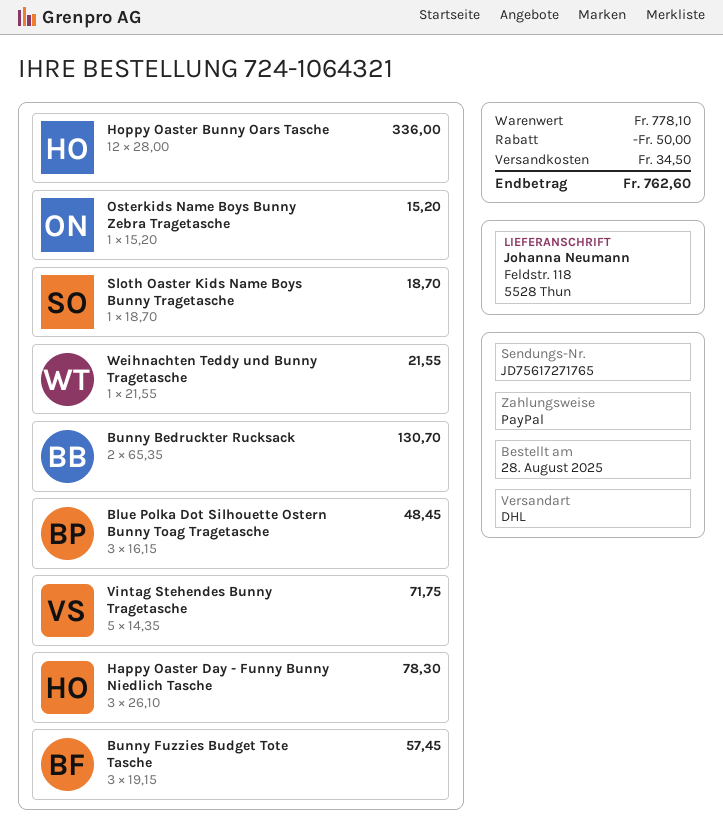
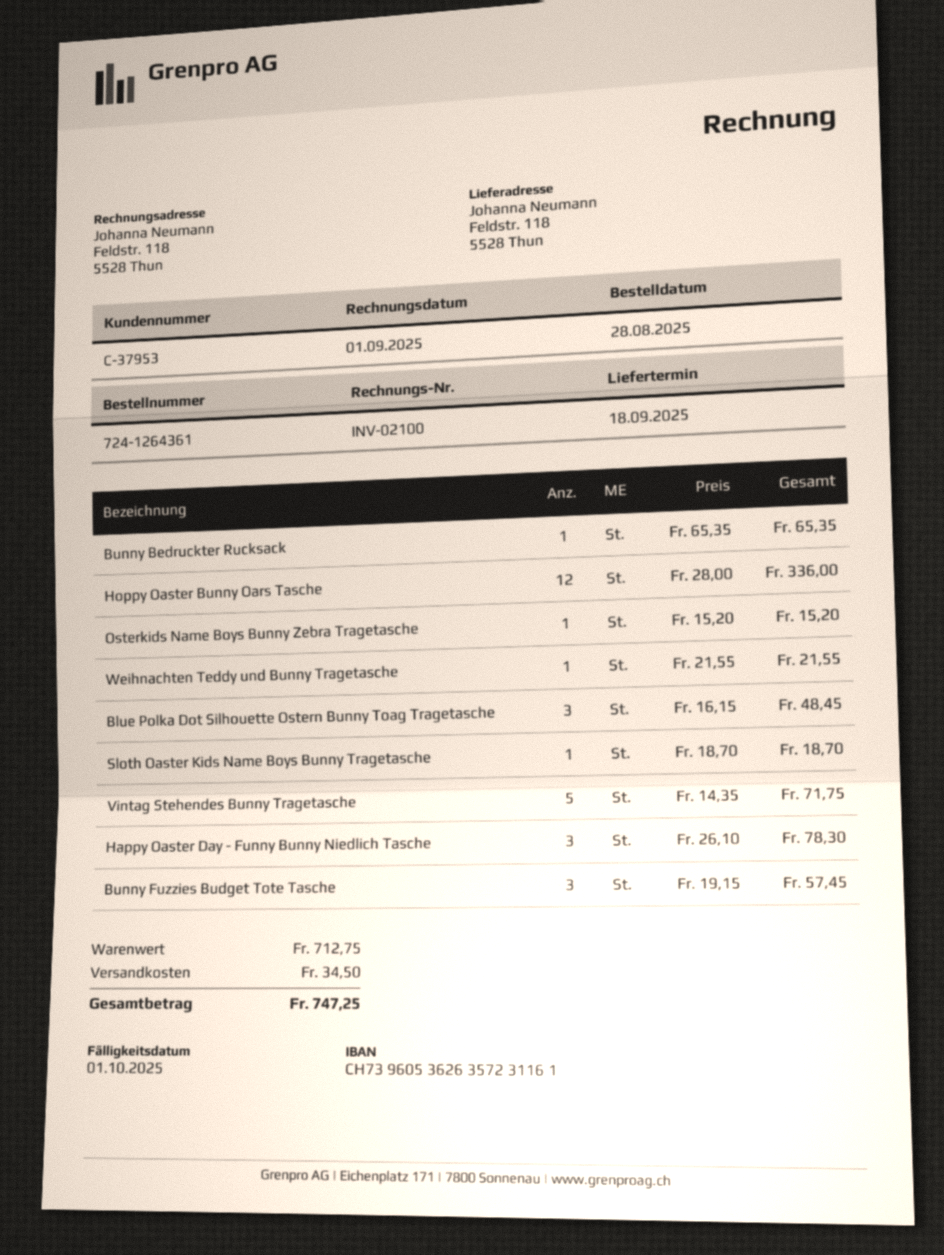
order number: 724-1064321 -> 724-1264361
Bunny Bedruckter Rucksack: 2 x 65.35 = 130.70 -> 1 x 65.35 = 65.35
subtotal: 778.10 -> 712.75
discount: 50.00 -> none
total: 762.60 -> 747.25

